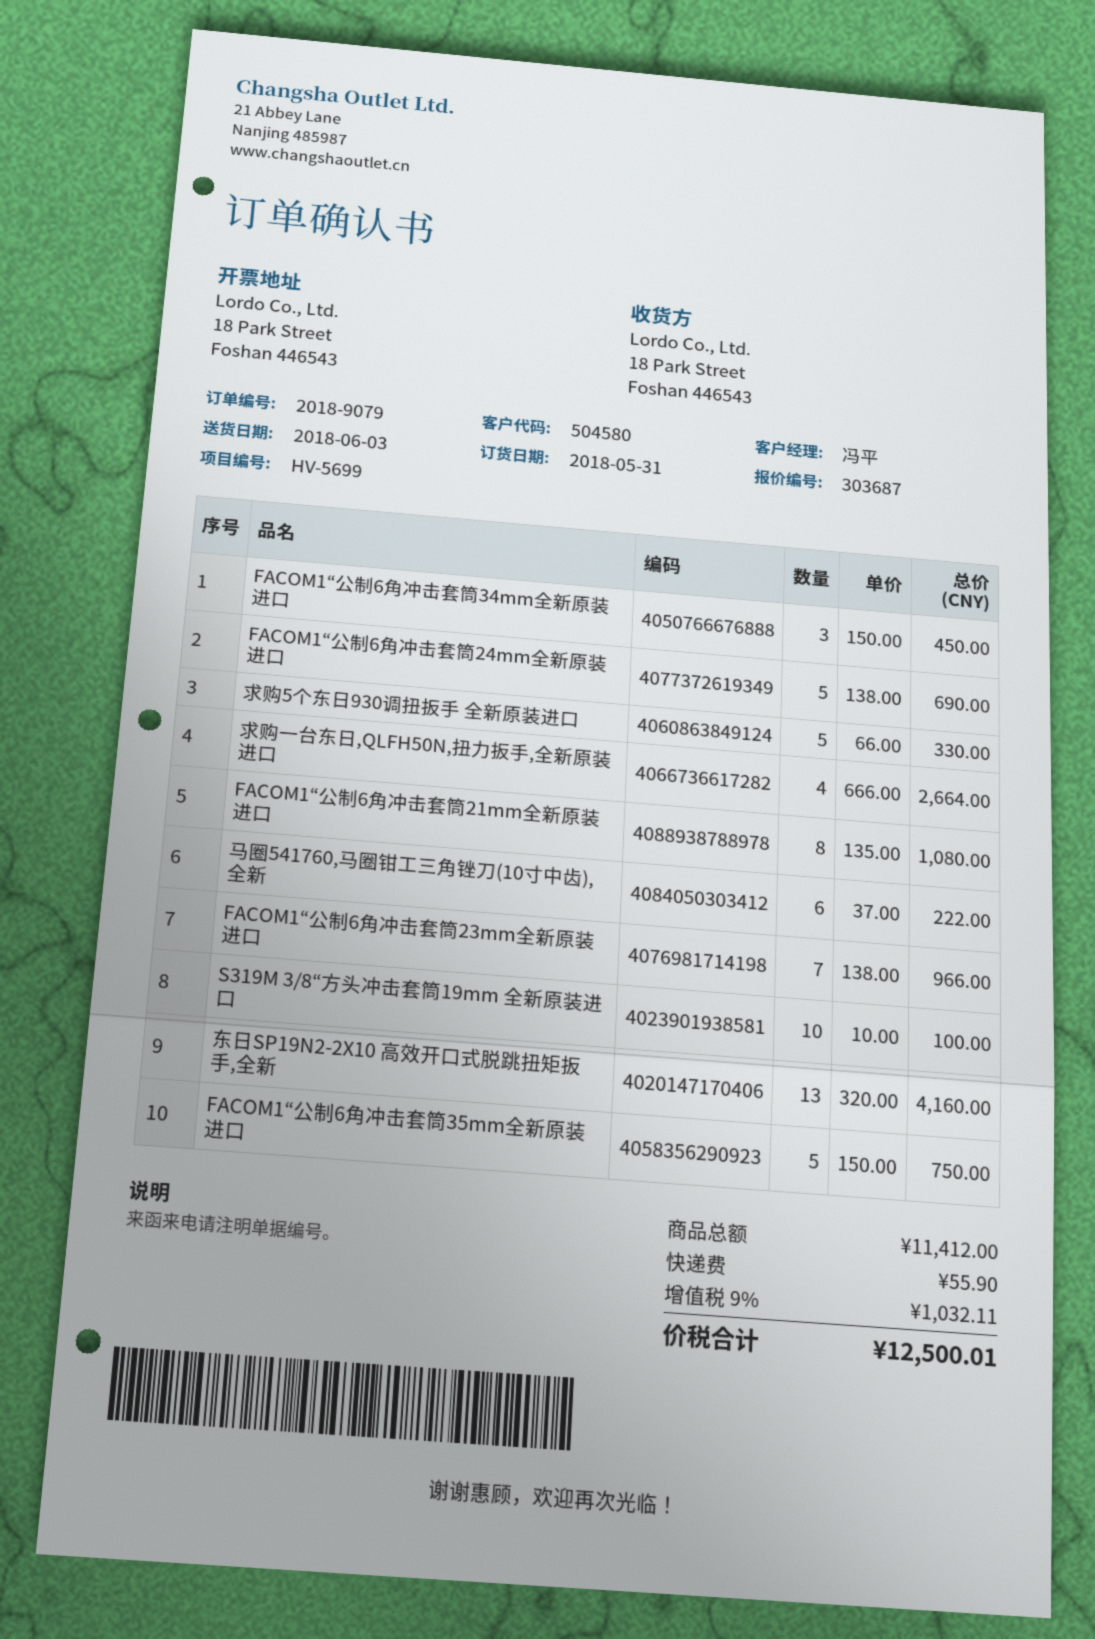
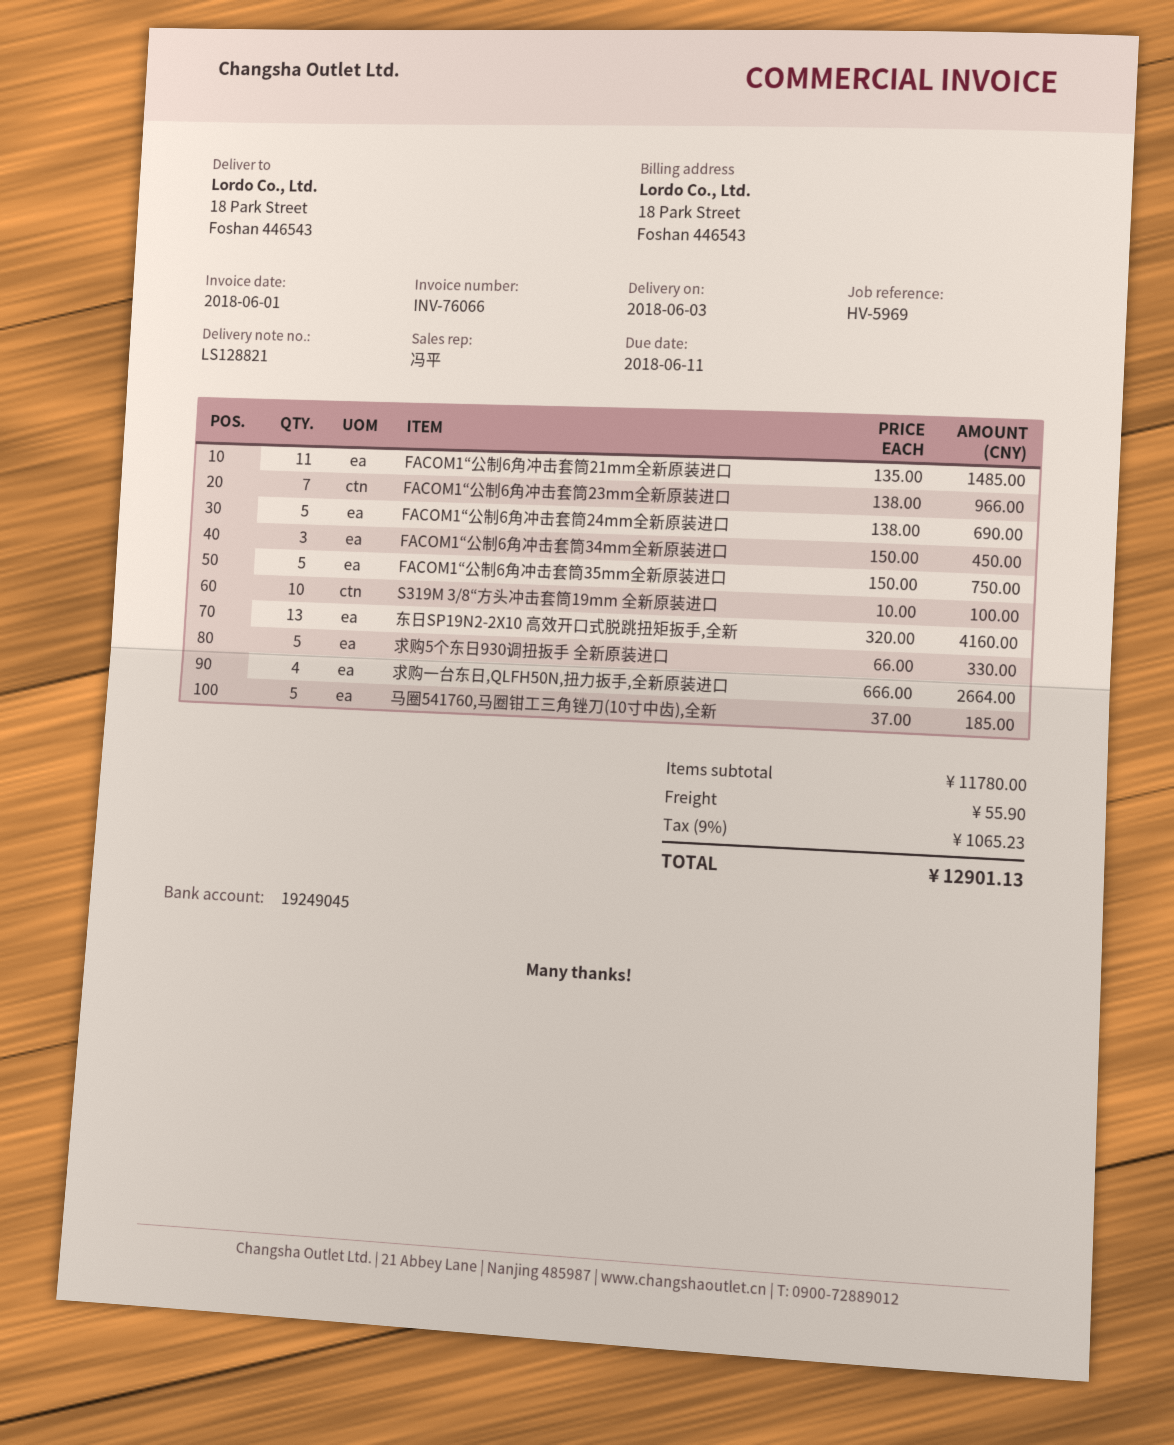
reference: HV-5699 -> HV-5969
FACOM1“公制6角冲击套筒21mm全新原装进口: 8 x 135.00 = 1080.00 -> 11 x 135.00 = 1485.00
马圈541760,马圈钳工三角锉刀(10寸中齿),全新: 6 x 37.00 = 222.00 -> 5 x 37.00 = 185.00
subtotal: 11412.00 -> 11780.00
tax: 9% = 1032.11 -> 9% = 1065.23
total: 12500.01 -> 12901.13

